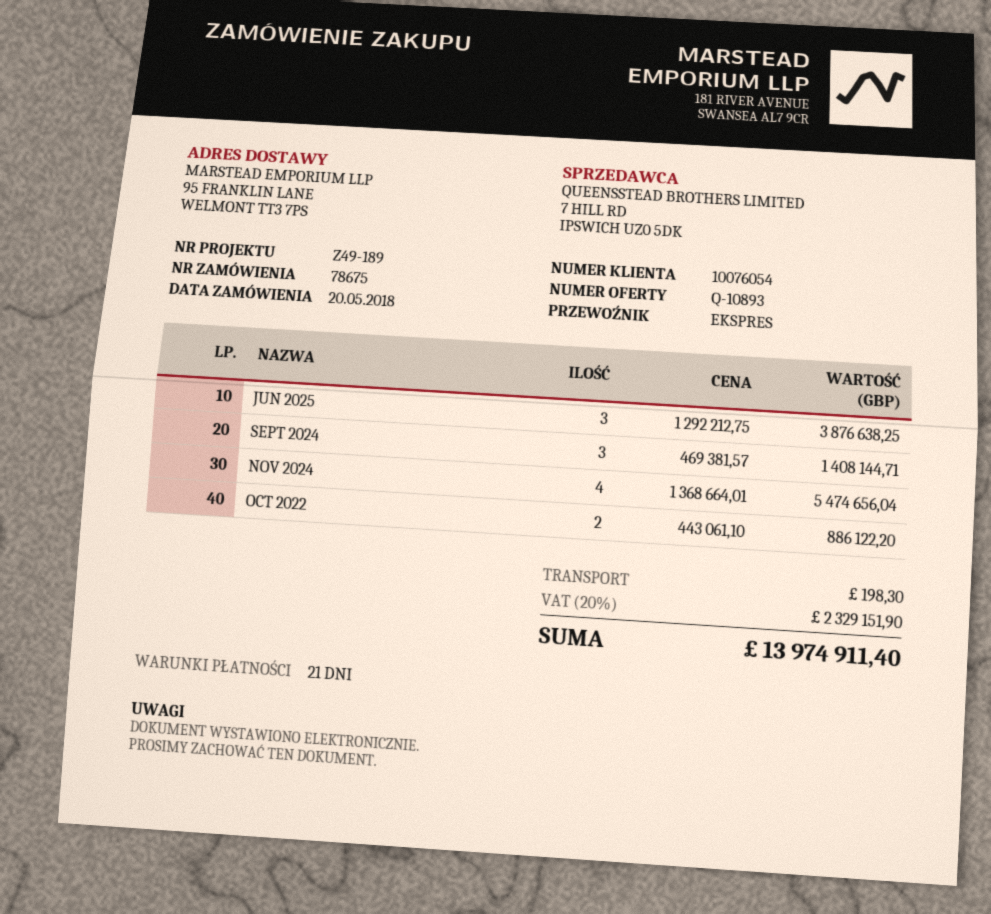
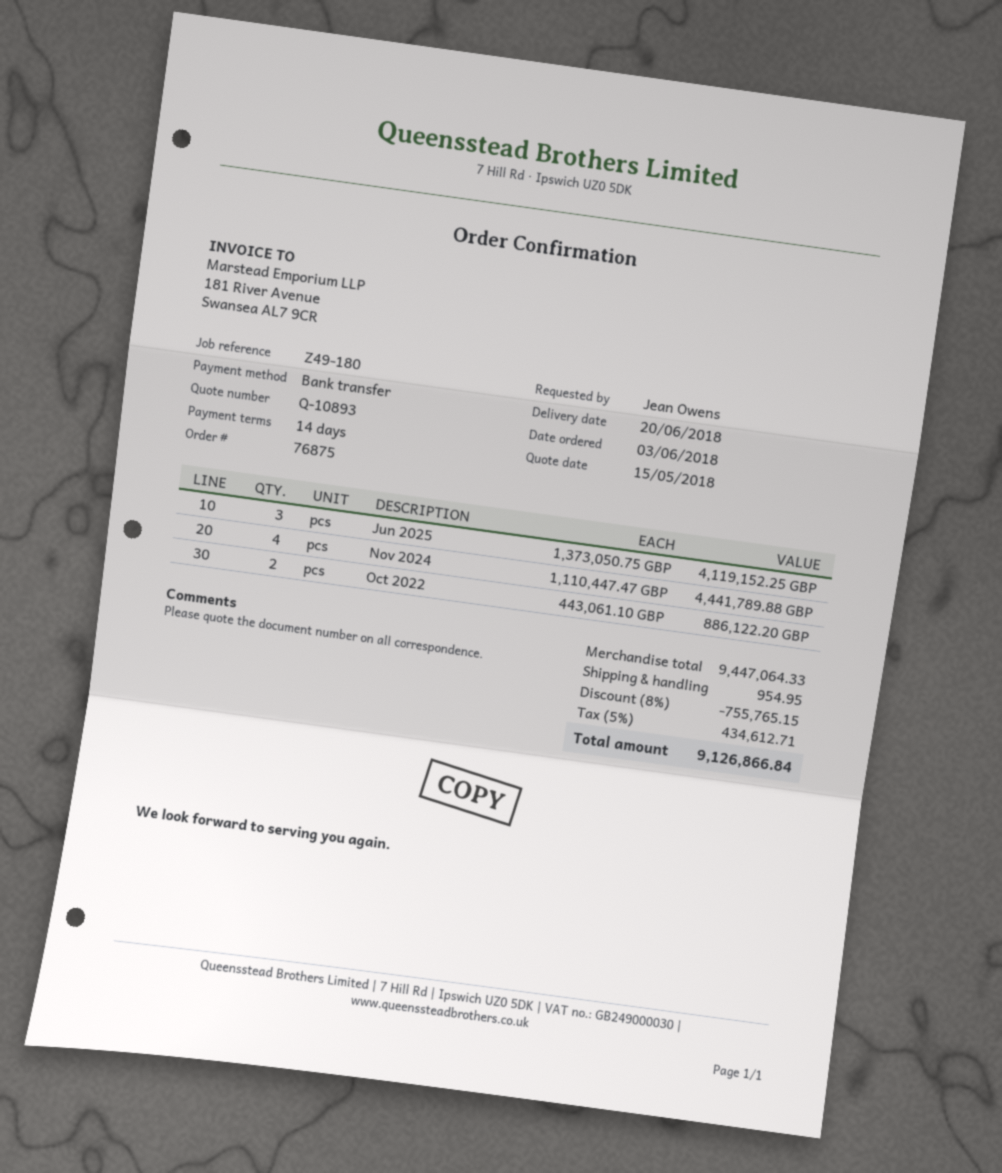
order number: 78675 -> 76875
order date: 2018-05-20 -> 2018-06-03
payment terms: 21 days -> 14 days
reference: Z49-189 -> Z49-180
JUN 2025: 3 x 1292212.75 = 3876638.25 -> 3 x 1373050.75 = 4119152.25
SEPT 2024: 3 x 469381.57 = 1408144.71 -> none
NOV 2024: 4 x 1368664.01 = 5474656.04 -> 4 x 1110447.47 = 4441789.88
discount: none -> 8% = 755765.15
shipping: 198.30 -> 954.95
tax: 20% = 2329151.90 -> 5% = 434612.71
total: 13974911.40 -> 9126866.84

